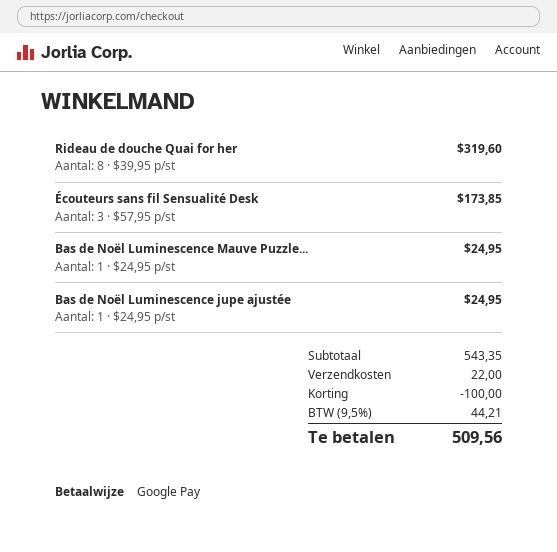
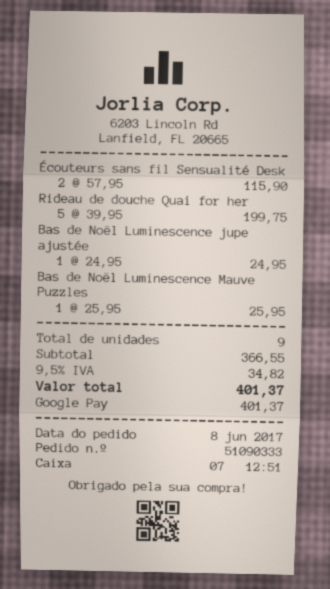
Rideau de douche Quai for her: 8 x 39.95 = 319.60 -> 5 x 39.95 = 199.75
Écouteurs sans fil Sensualité Desk: 3 x 57.95 = 173.85 -> 2 x 57.95 = 115.90
Bas de Noël Luminescence Mauve Puzzle...: 1 x 24.95 = 24.95 -> 1 x 25.95 = 25.95
subtotal: 543.35 -> 366.55
discount: 100.00 -> none
shipping: 22.00 -> none
tax: 9.5% = 44.21 -> 9.5% = 34.82
total: 509.56 -> 401.37

